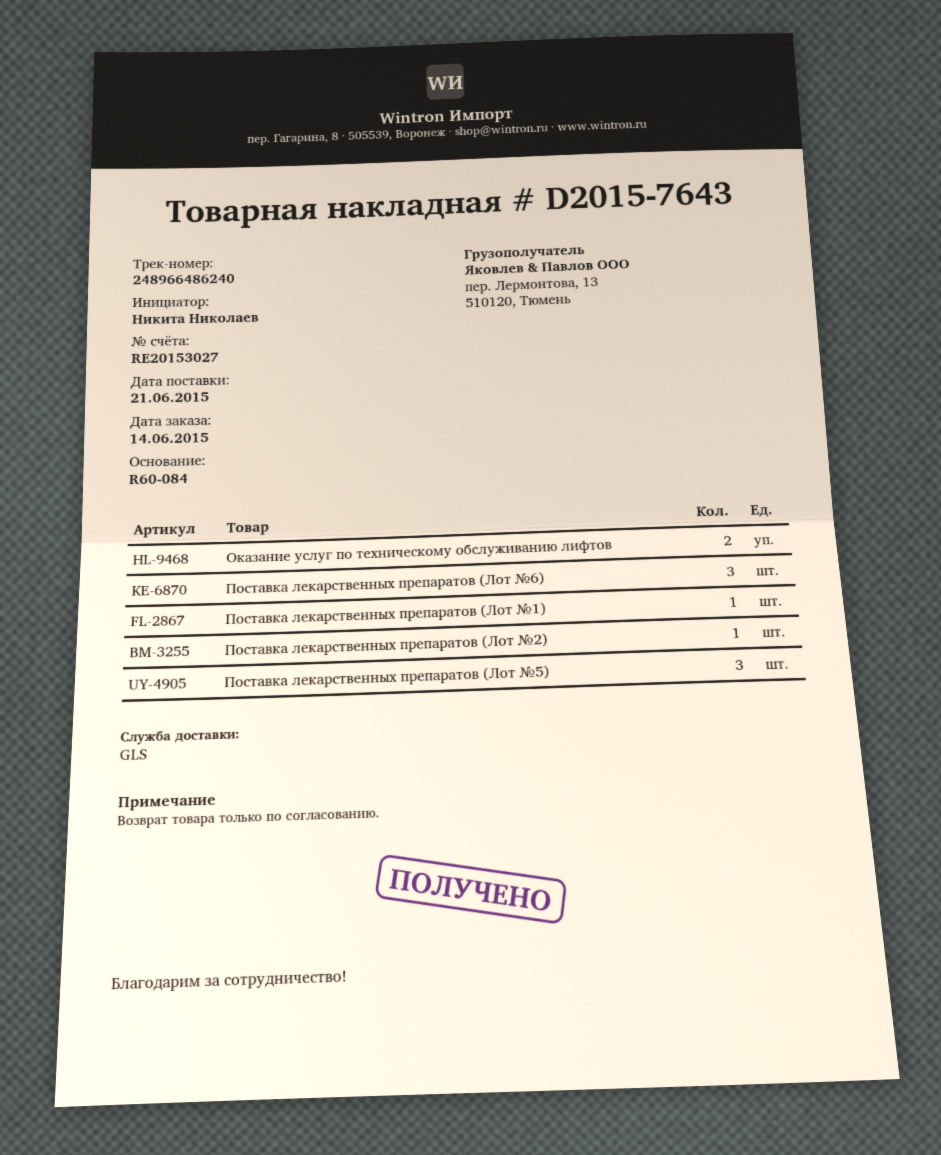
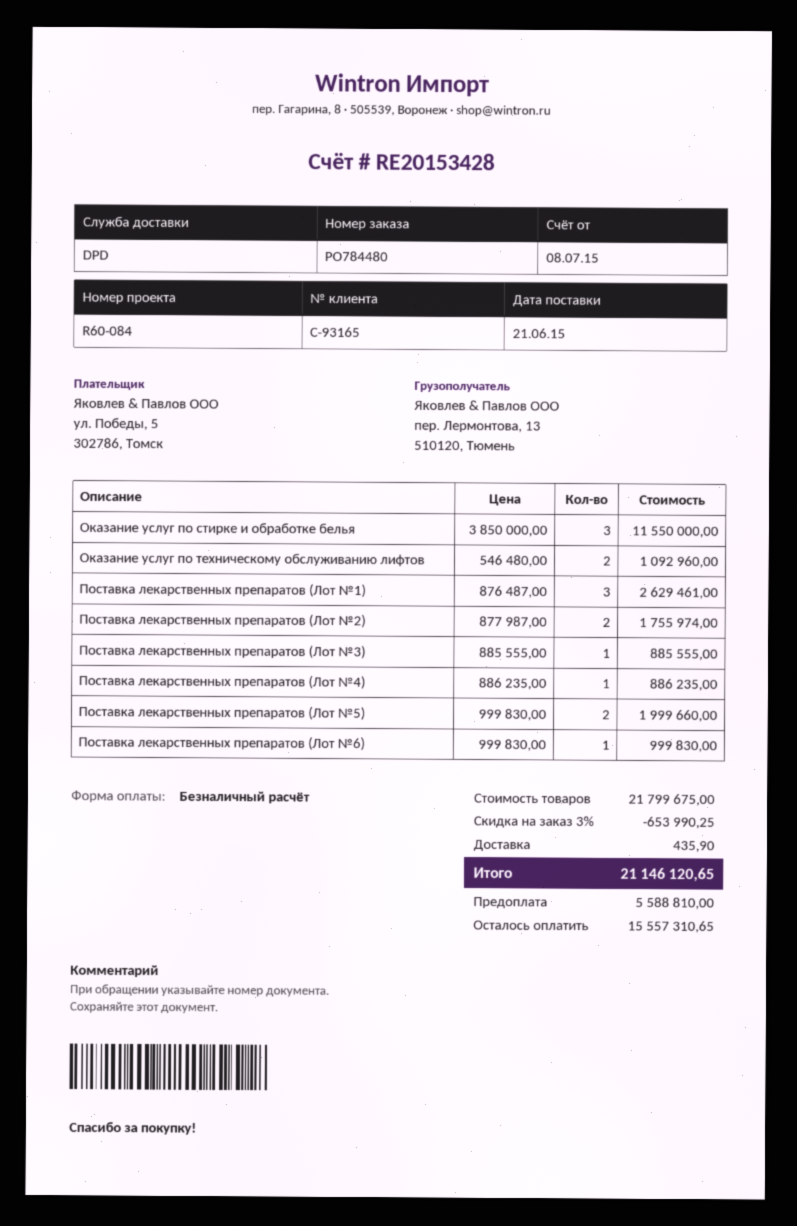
invoice number: RE20153027 -> RE20153428
shipping method: GLS -> DPD
Поставка лекарственных препаратов (Лот №6): 3 -> 1
Поставка лекарственных препаратов (Лот №1): 1 -> 3
Поставка лекарственных препаратов (Лот №2): 1 -> 2
Поставка лекарственных препаратов (Лот №5): 3 -> 2
Оказание услуг по стирке и обработке белья: none -> 3
Поставка лекарственных препаратов (Лот №3): none -> 1
Поставка лекарственных препаратов (Лот №4): none -> 1

